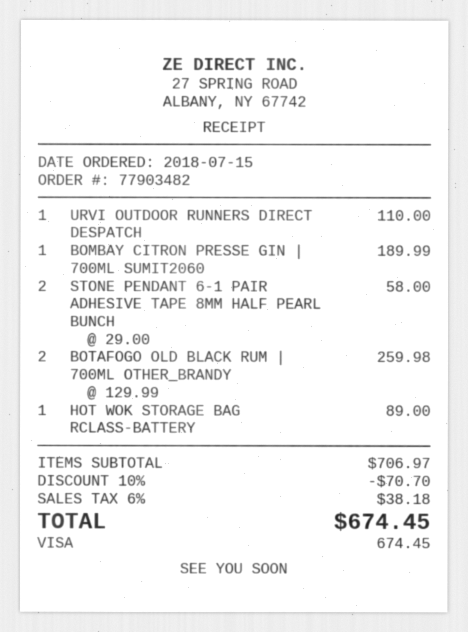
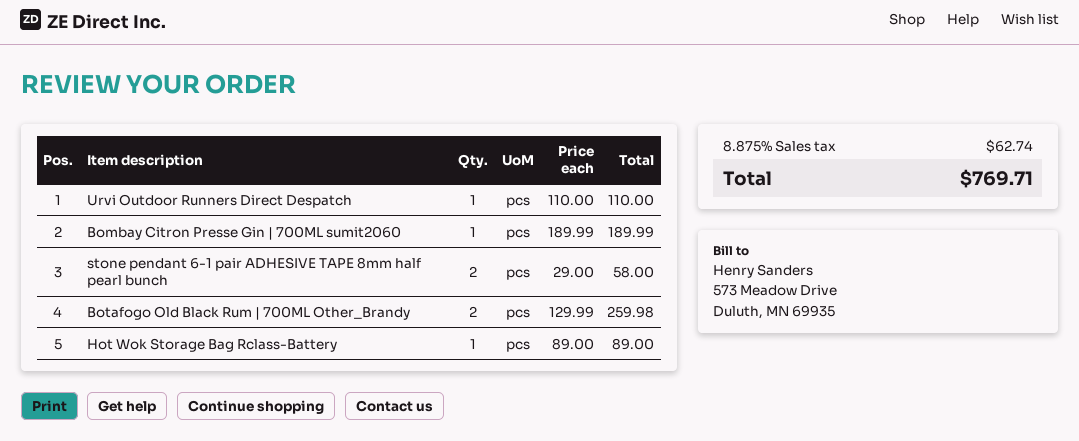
discount: 10% = 70.70 -> none
tax: 6% = 38.18 -> 8.875% = 62.74
total: 674.45 -> 769.71

